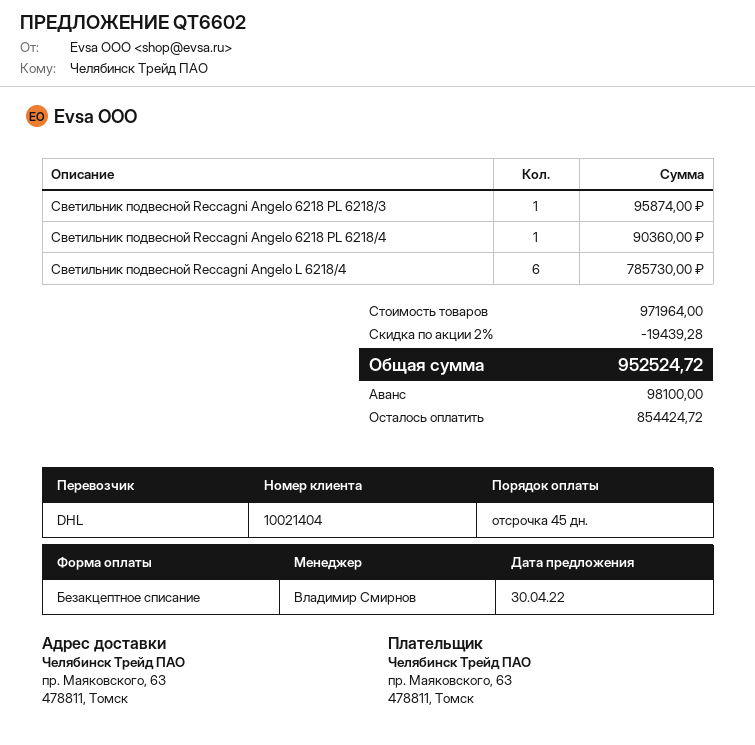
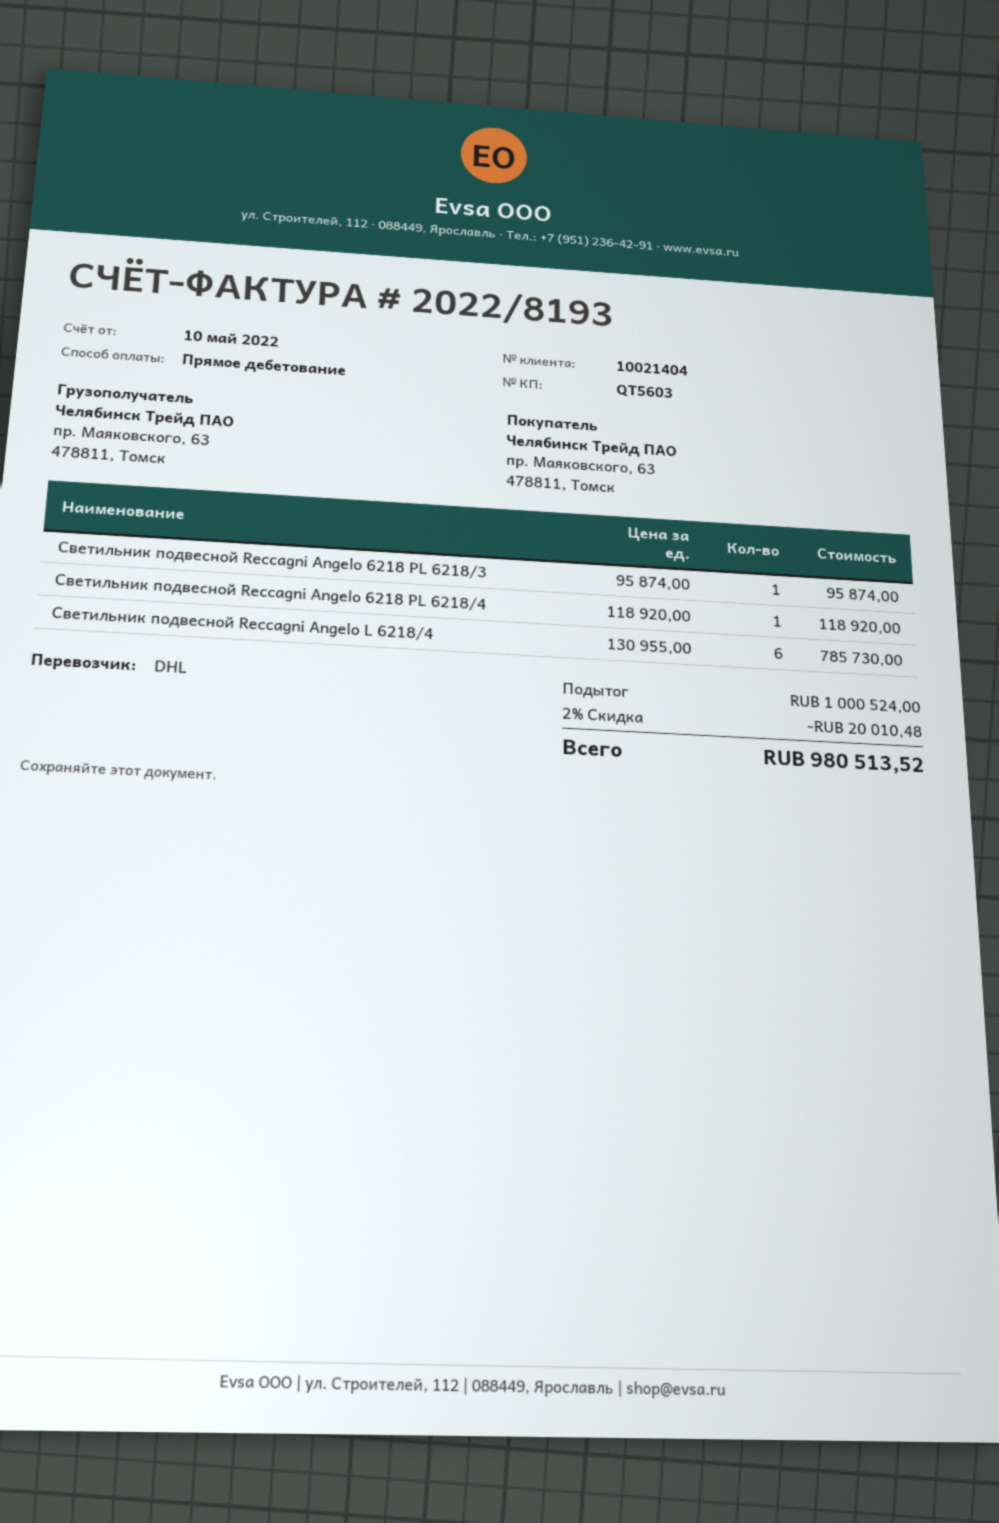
quote number: QT6602 -> QT5603
Светильник подвесной Reccagni Angelo 6218 PL 6218/4: 1 for 90360.00 -> 1 for 118920.00
subtotal: 971964.00 -> 1000524.00
discount: 2% = 19439.28 -> 2% = 20010.48
total: 952524.72 -> 980513.52

